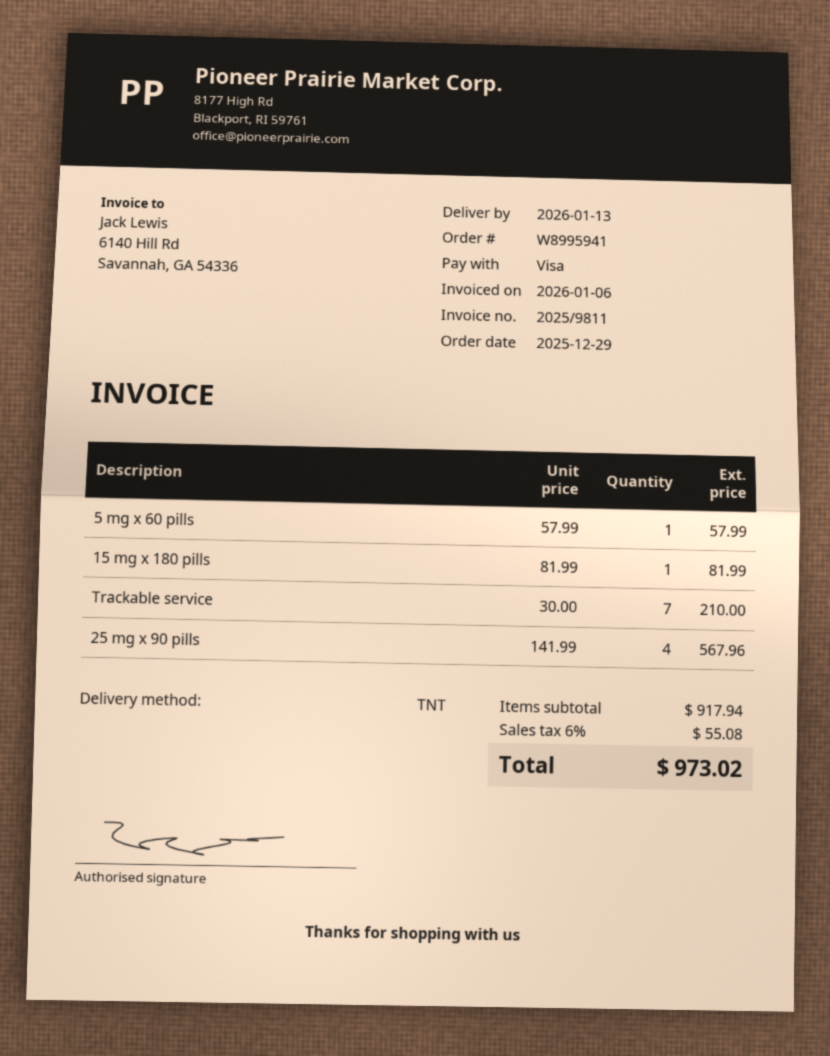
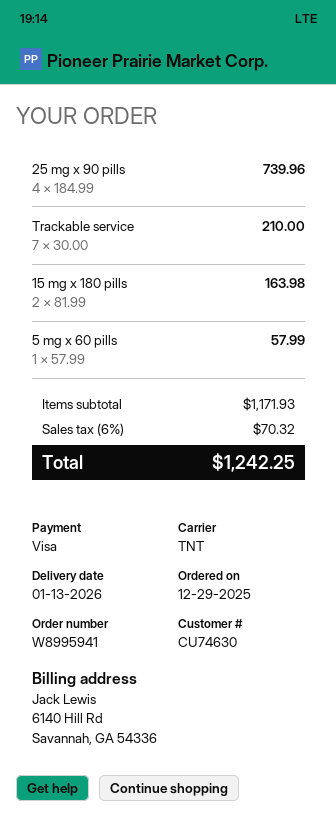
15 mg x 180 pills: 1 x 81.99 = 81.99 -> 2 x 81.99 = 163.98
25 mg x 90 pills: 4 x 141.99 = 567.96 -> 4 x 184.99 = 739.96
subtotal: 917.94 -> 1171.93
tax: 6% = 55.08 -> 6% = 70.32
total: 973.02 -> 1242.25

